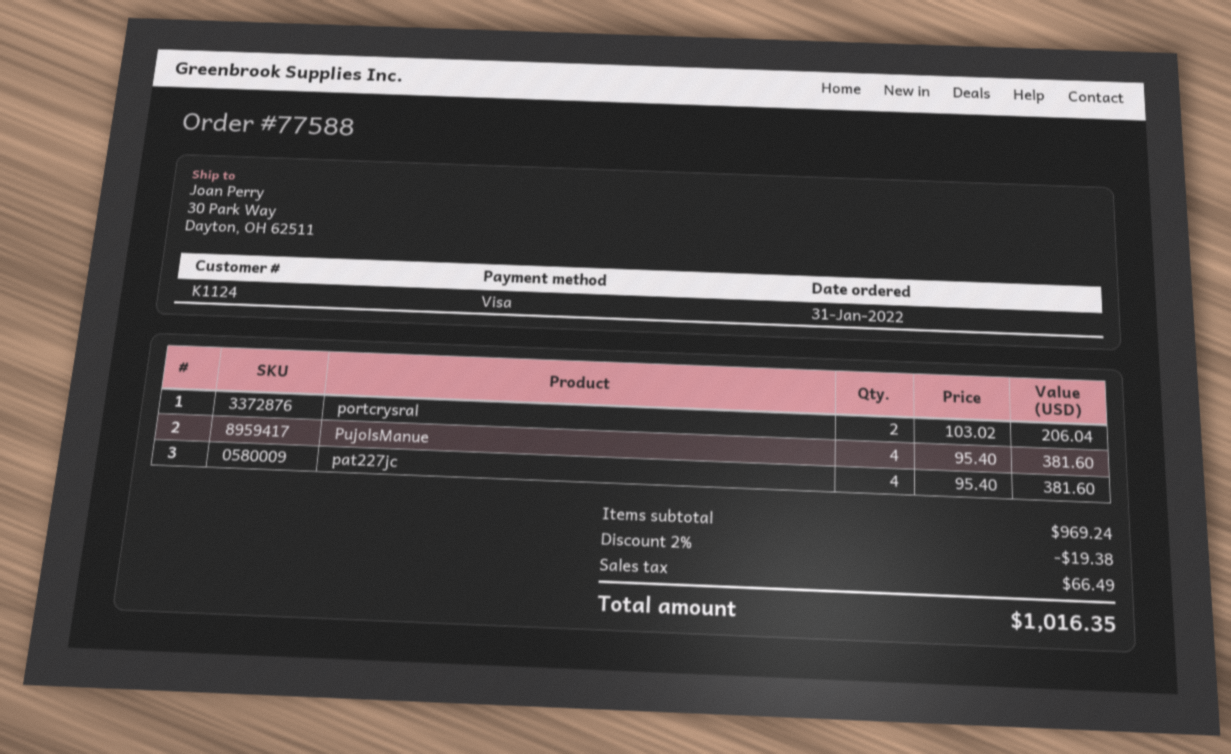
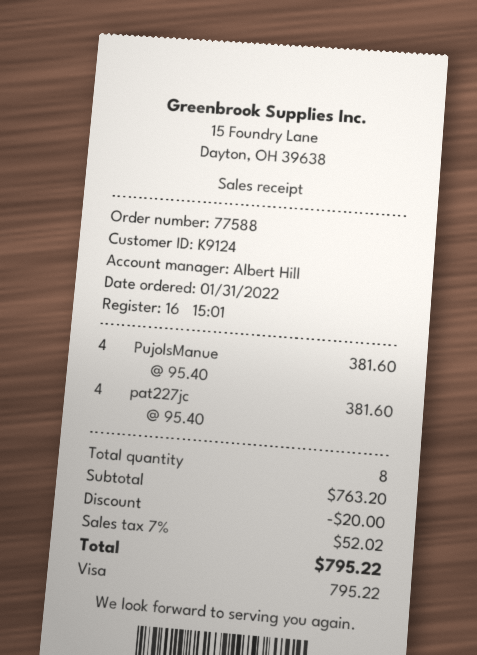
customer number: K1124 -> K9124
portcrysral: 2 x 103.02 = 206.04 -> none
subtotal: 969.24 -> 763.20
discount: 19.38 -> 20.00
tax: 66.49 -> 52.02
total: 1016.35 -> 795.22

